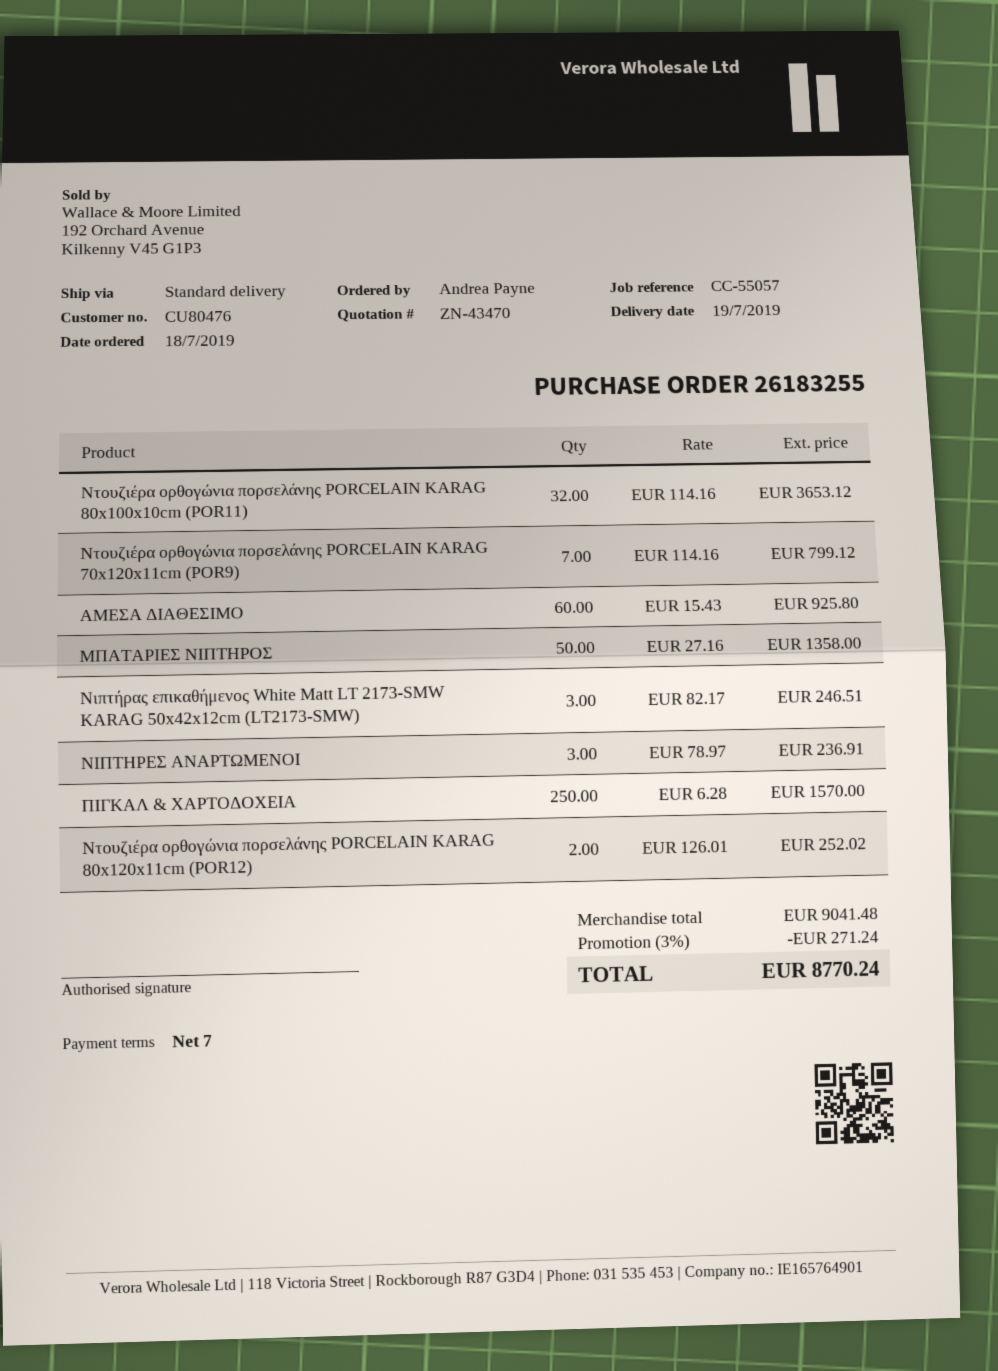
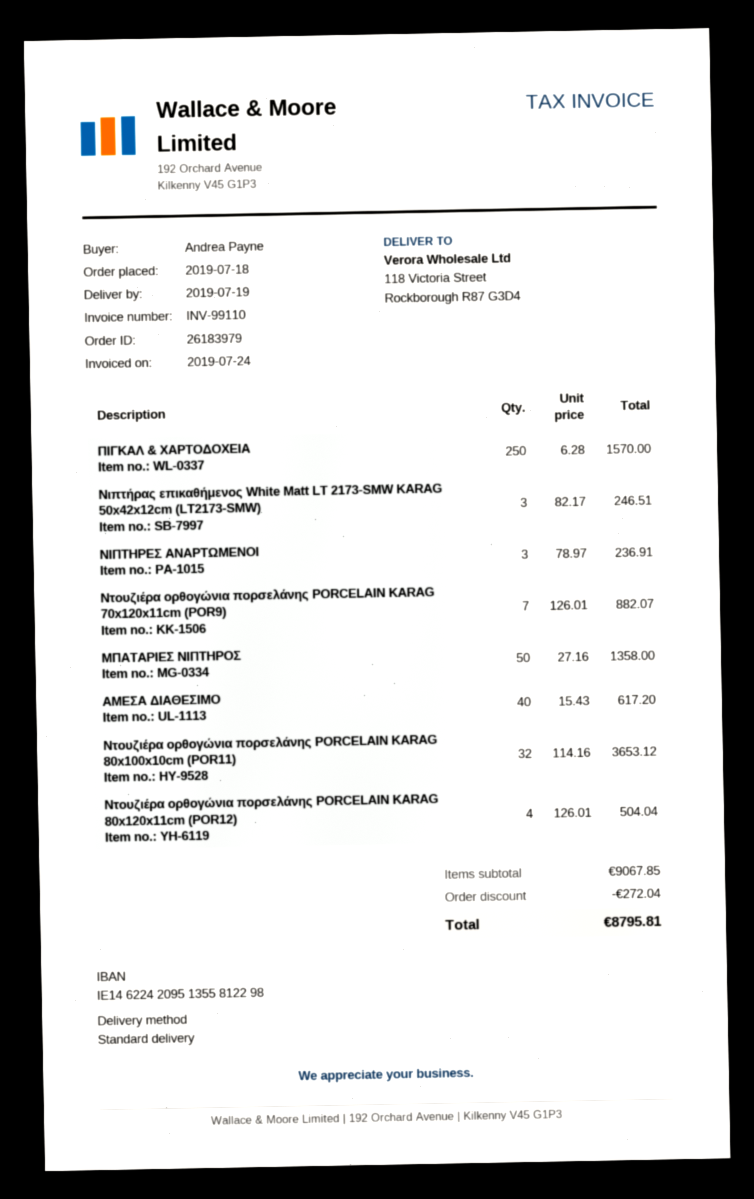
order number: 26183255 -> 26183979
Ντουζιέρα ορθογώνια πορσελάνης PORCELAIN KARAG 70x120x11cm (POR9): 7 x 114.16 = 799.12 -> 7 x 126.01 = 882.07
ΑΜΕΣΑ ΔΙΑΘΕΣΙΜΟ: 60 x 15.43 = 925.80 -> 40 x 15.43 = 617.20
Ντουζιέρα ορθογώνια πορσελάνης PORCELAIN KARAG 80x120x11cm (POR12): 2 x 126.01 = 252.02 -> 4 x 126.01 = 504.04
subtotal: 9041.48 -> 9067.85
discount: 271.24 -> 272.04
total: 8770.24 -> 8795.81

